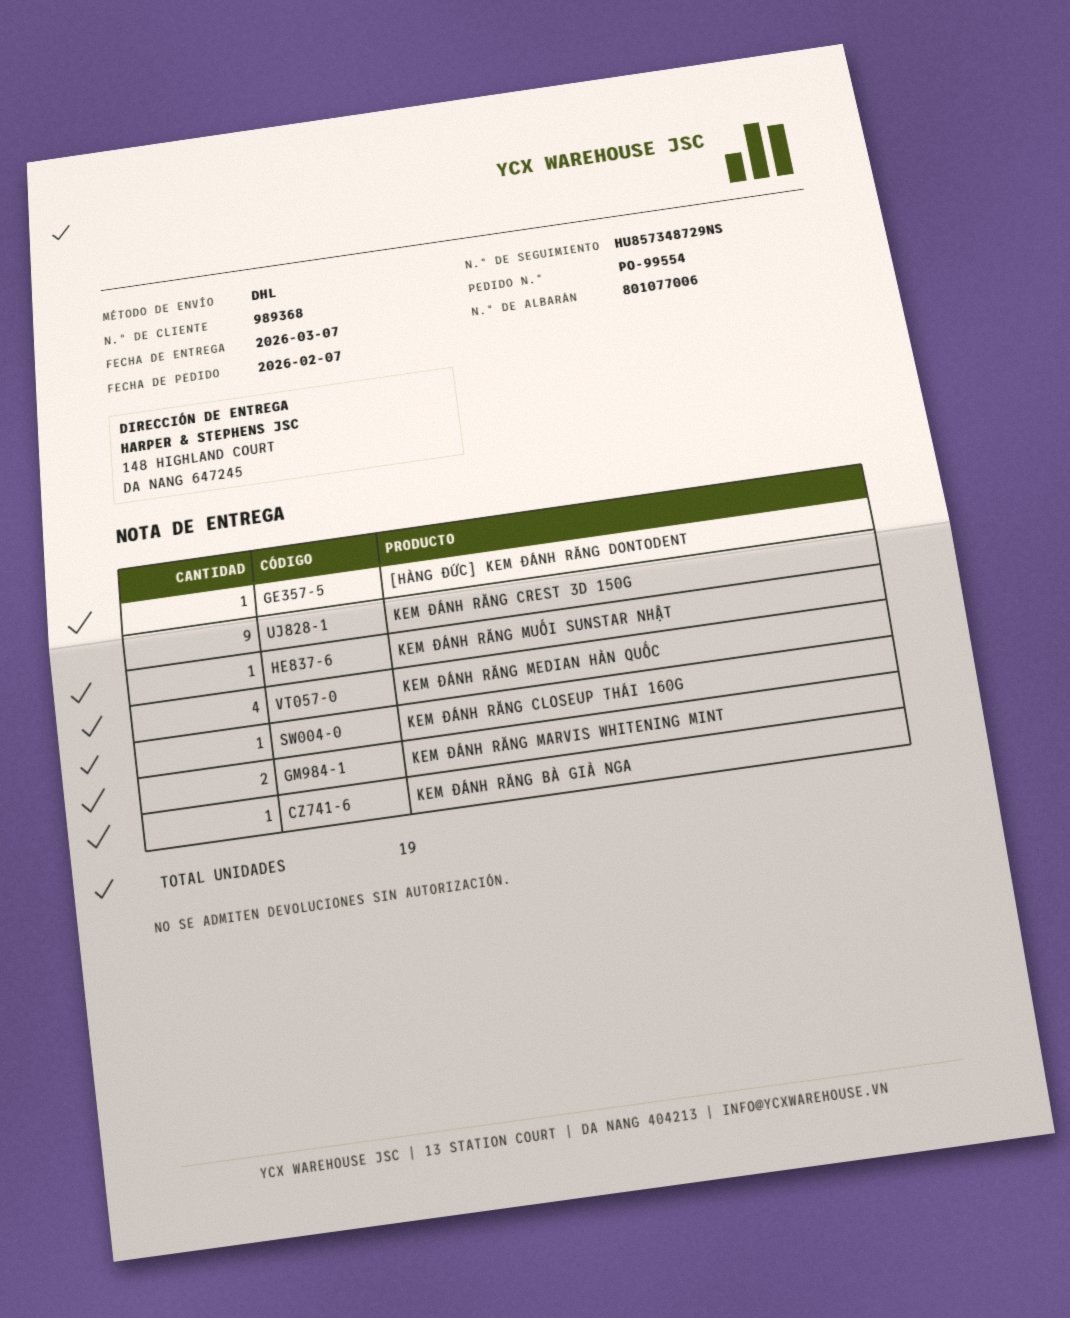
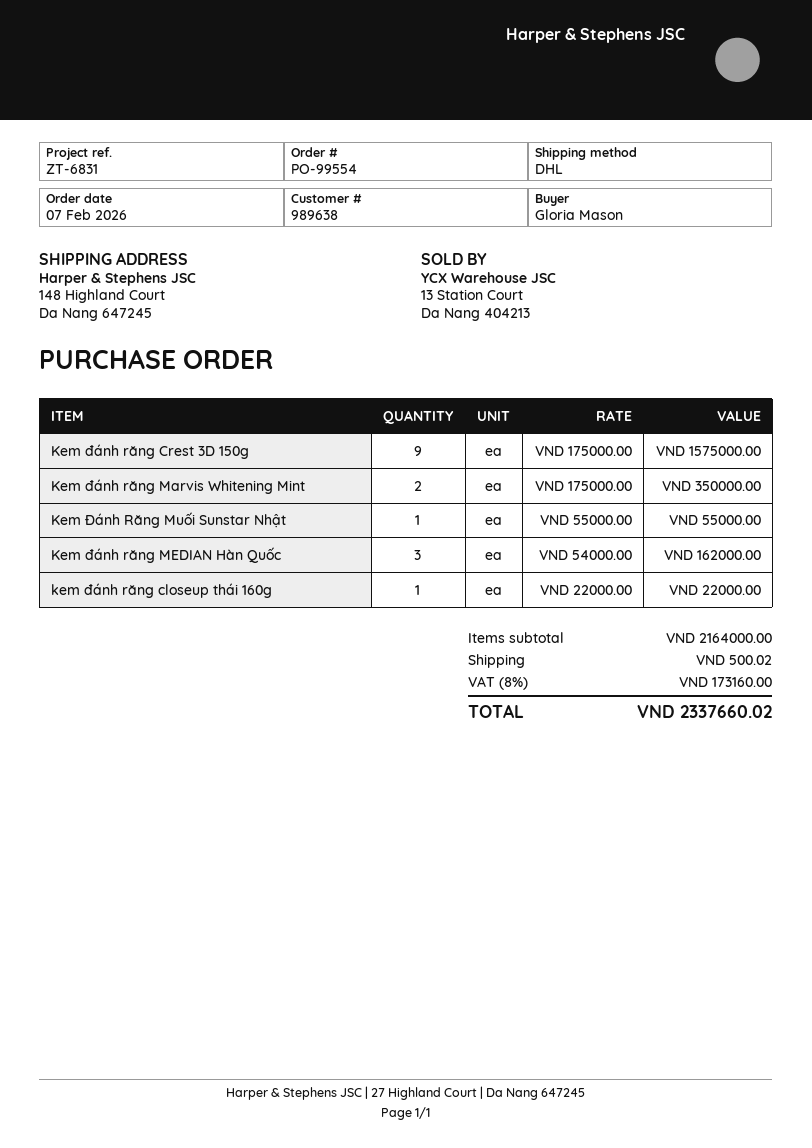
customer number: 989368 -> 989638
[HÀNG ĐỨC] KEM ĐÁNH RĂNG DONTODENT: 1 -> none
KEM ĐÁNH RĂNG MEDIAN HÀN QUỐC: 4 -> 3
KEM ĐÁNH RĂNG BÀ GIÀ NGA: 1 -> none

